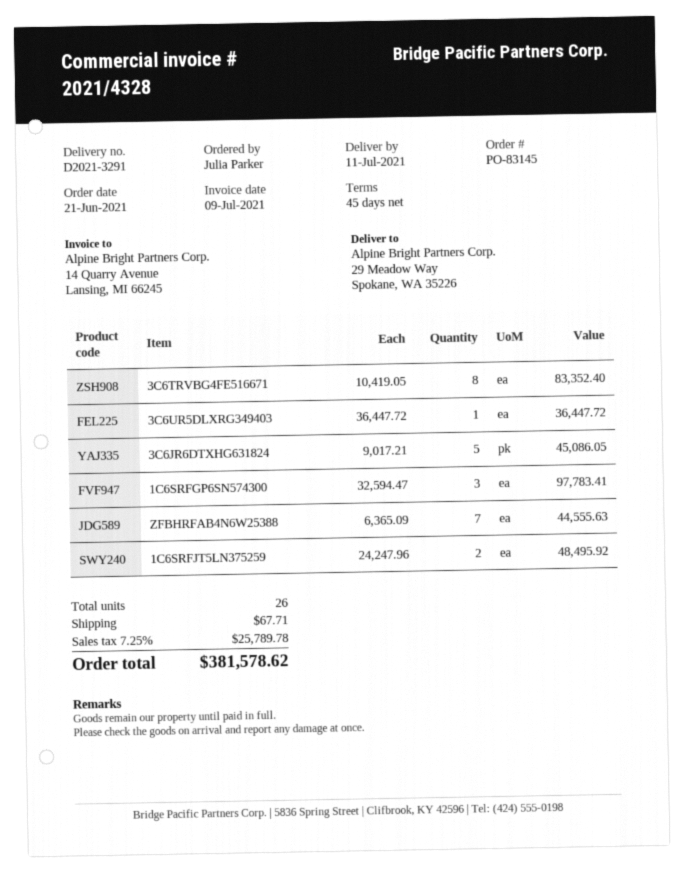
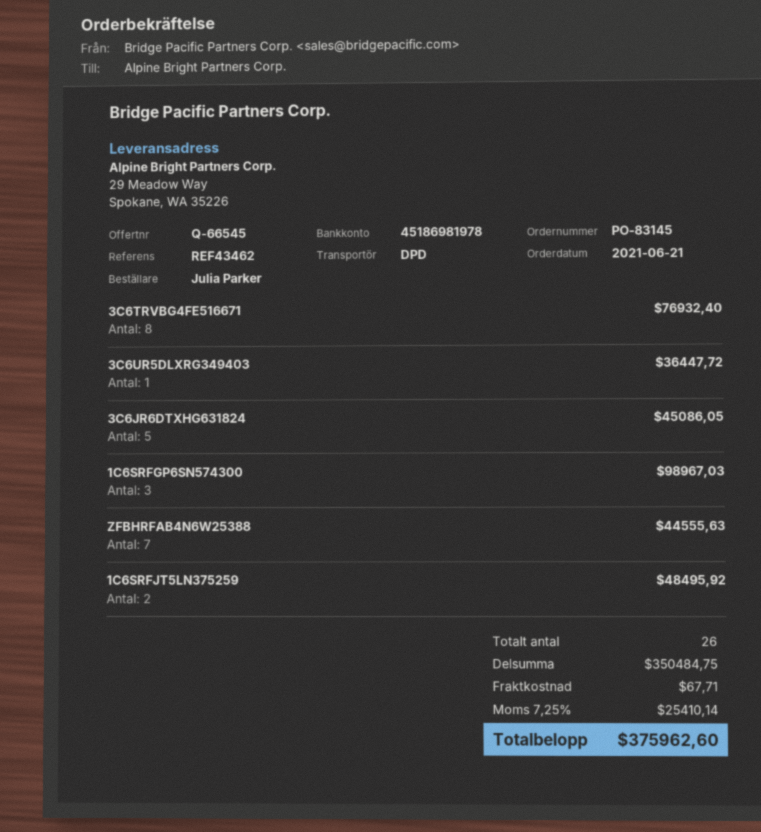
3C6TRVBG4FE516671: 8 for 83352.40 -> 8 for 76932.40
1C6SRFGP6SN574300: 3 for 97783.41 -> 3 for 98967.03
tax: 7.25% = 25789.78 -> 7.25% = 25410.14
total: 381578.62 -> 375962.60

